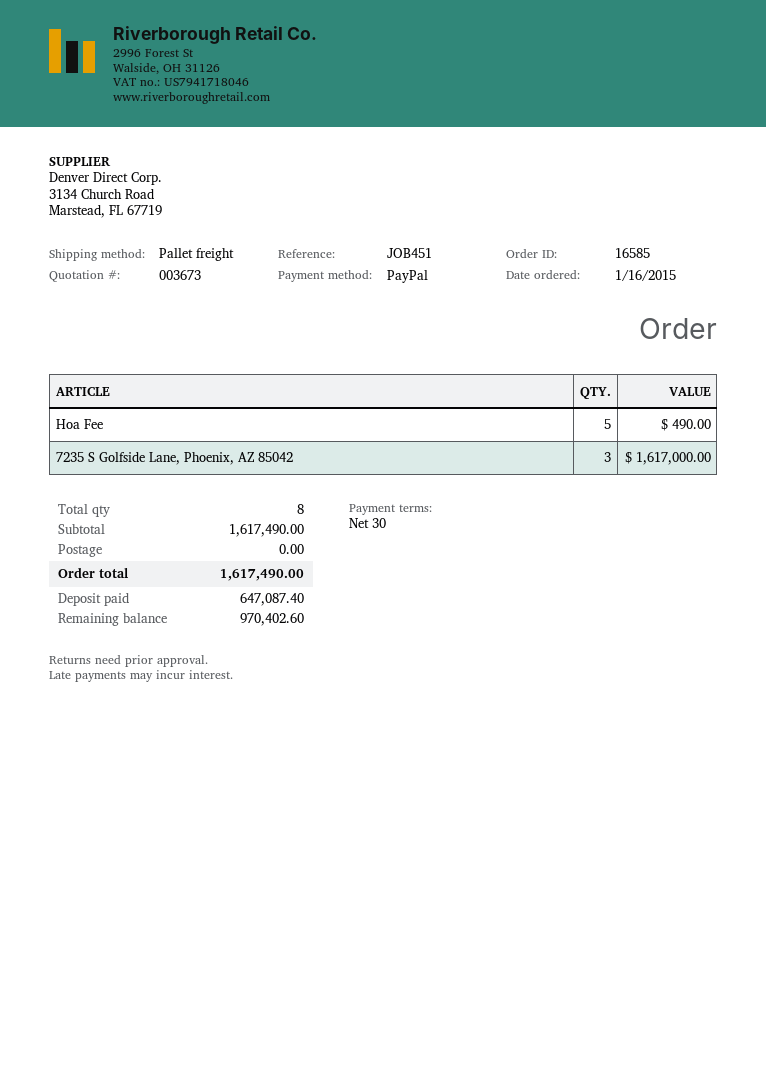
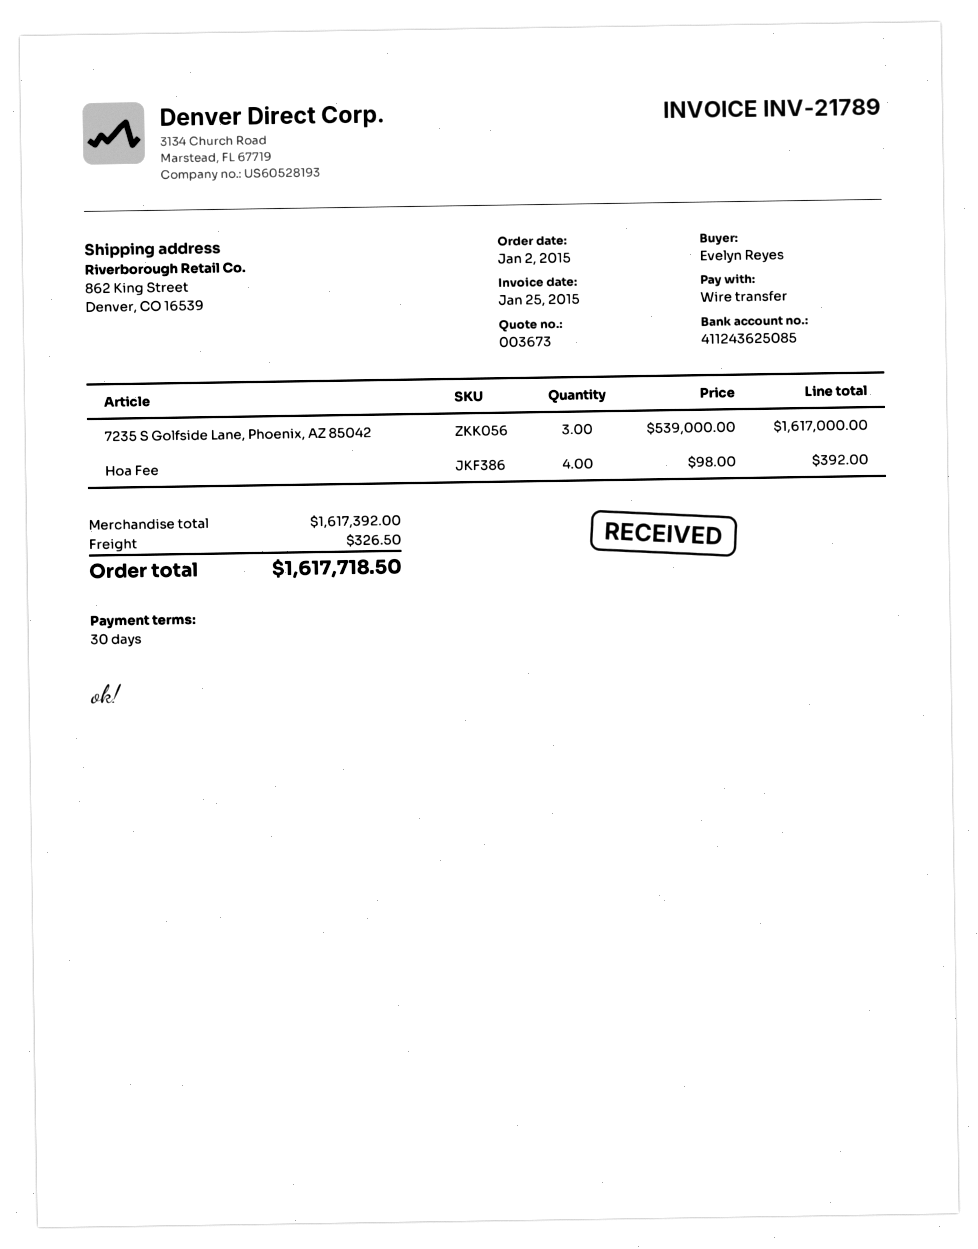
order date: 2015-01-16 -> 2015-01-02
payment method: PayPal -> bank transfer
Hoa Fee: 5 for 490.00 -> 4 for 392.00
subtotal: 1617490.00 -> 1617392.00
shipping: 0.00 -> 326.50
total: 1617490.00 -> 1617718.50

